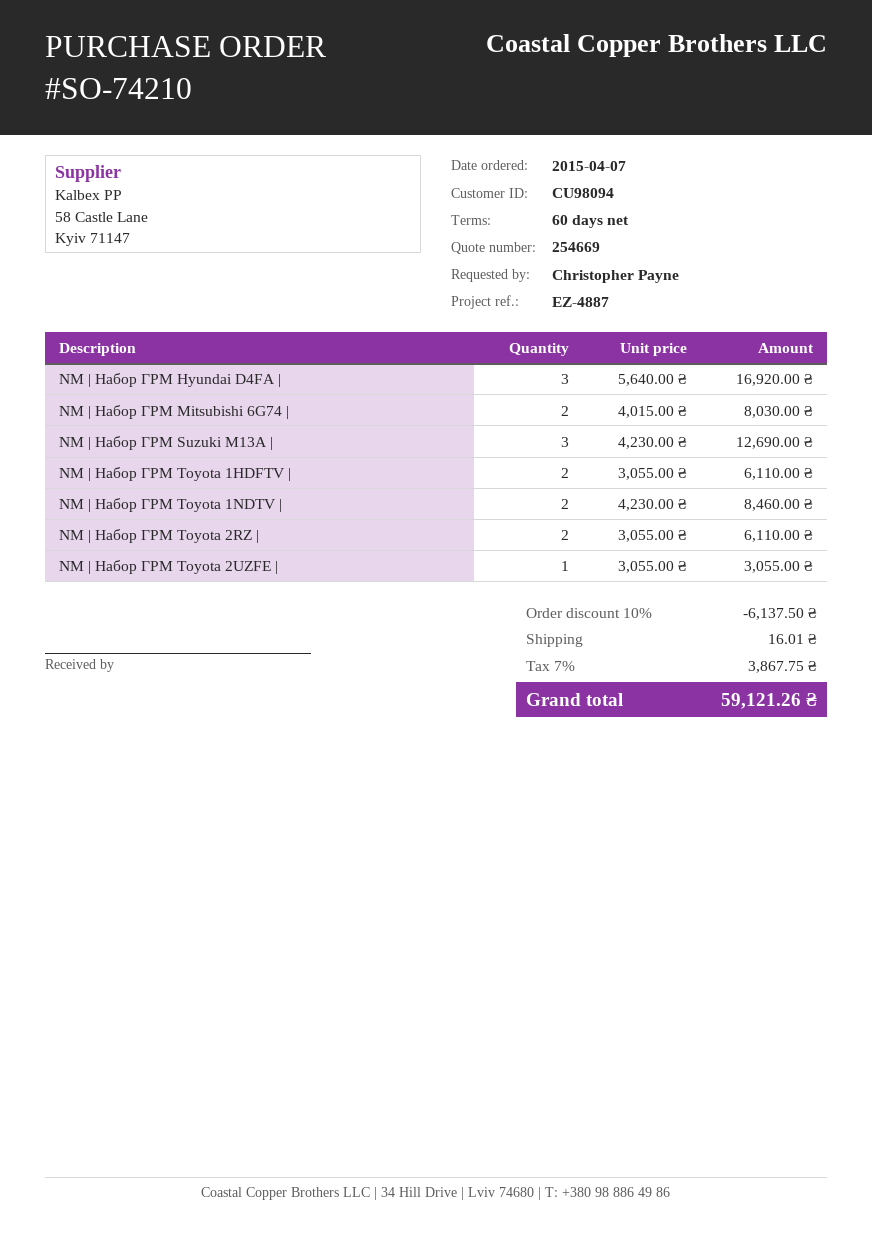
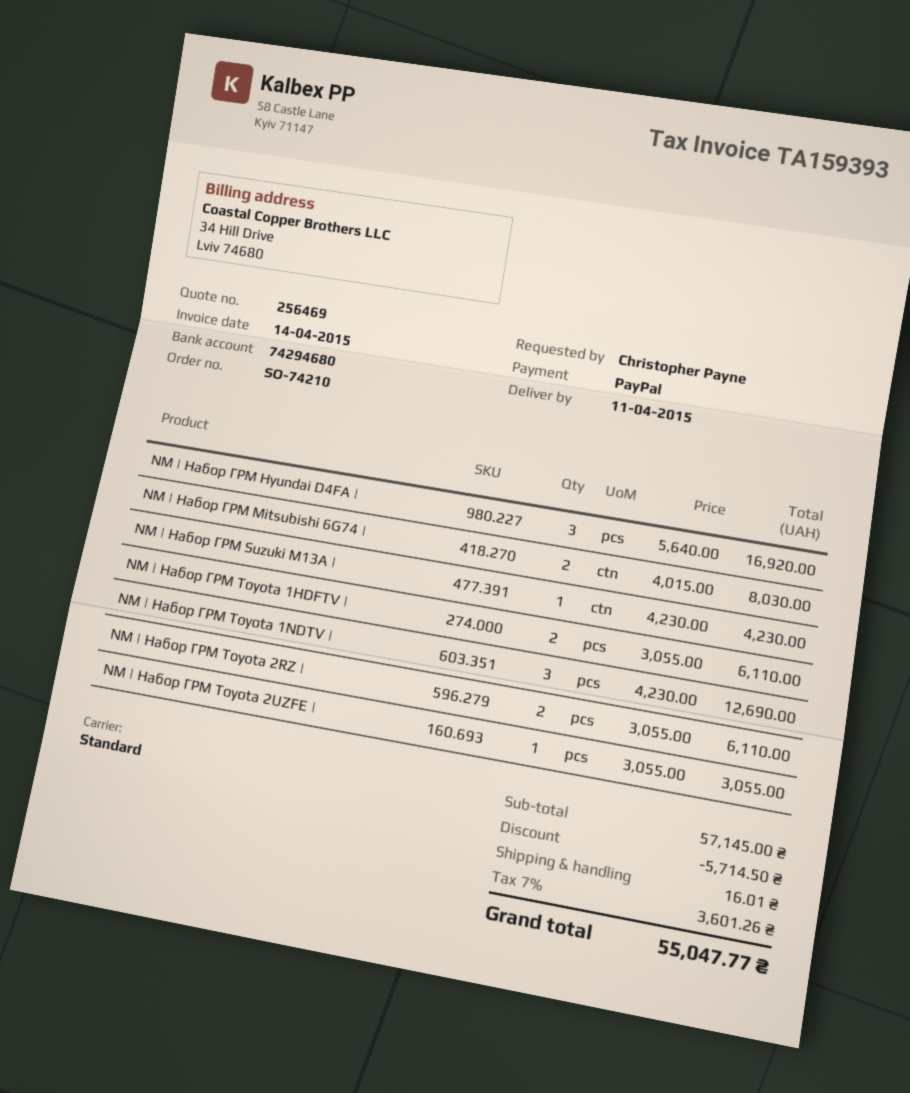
quote number: 254669 -> 256469
NM | Набор ГРМ Suzuki M13A |: 3 x 4230.00 = 12690.00 -> 1 x 4230.00 = 4230.00
NM | Набор ГРМ Toyota 1NDTV |: 2 x 4230.00 = 8460.00 -> 3 x 4230.00 = 12690.00
discount: 6137.50 -> 5714.50
tax: 7% = 3867.75 -> 7% = 3601.26
total: 59121.26 -> 55047.77

